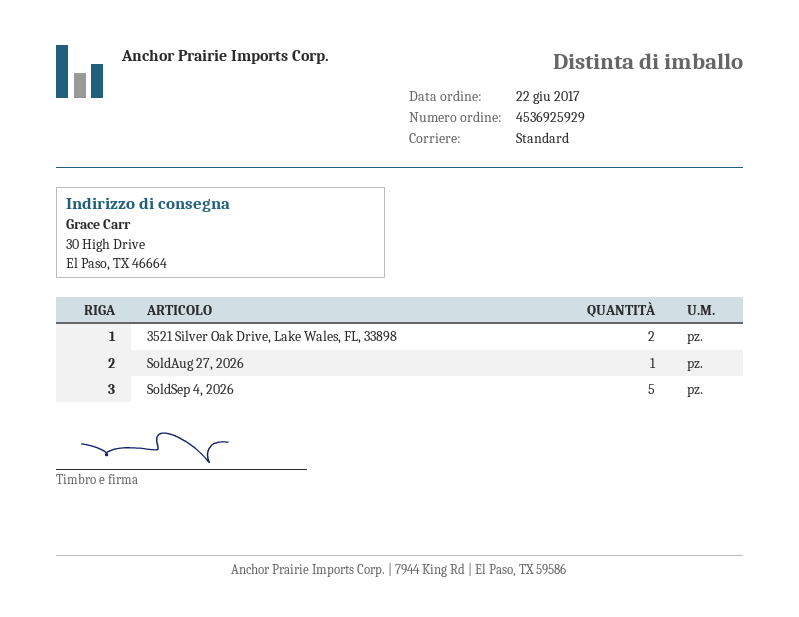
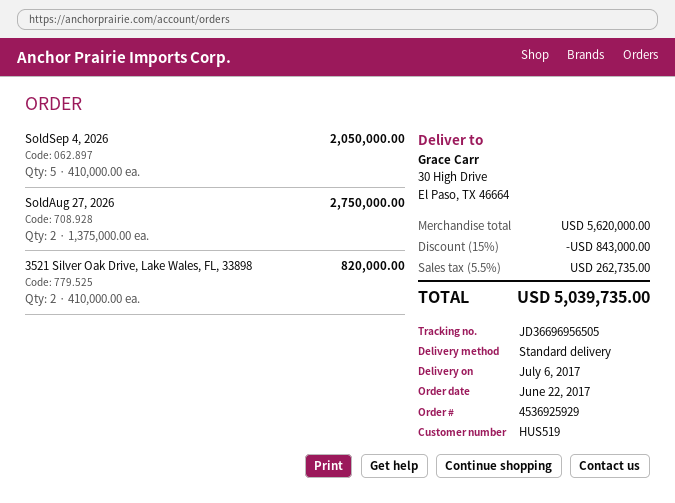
SoldAug 27, 2026: 1 -> 2

